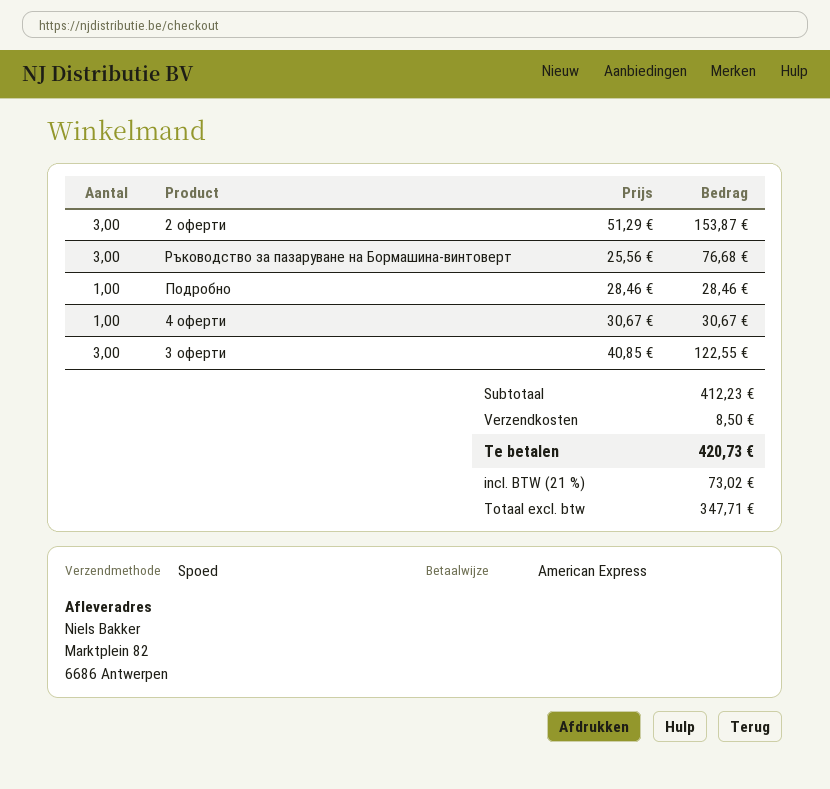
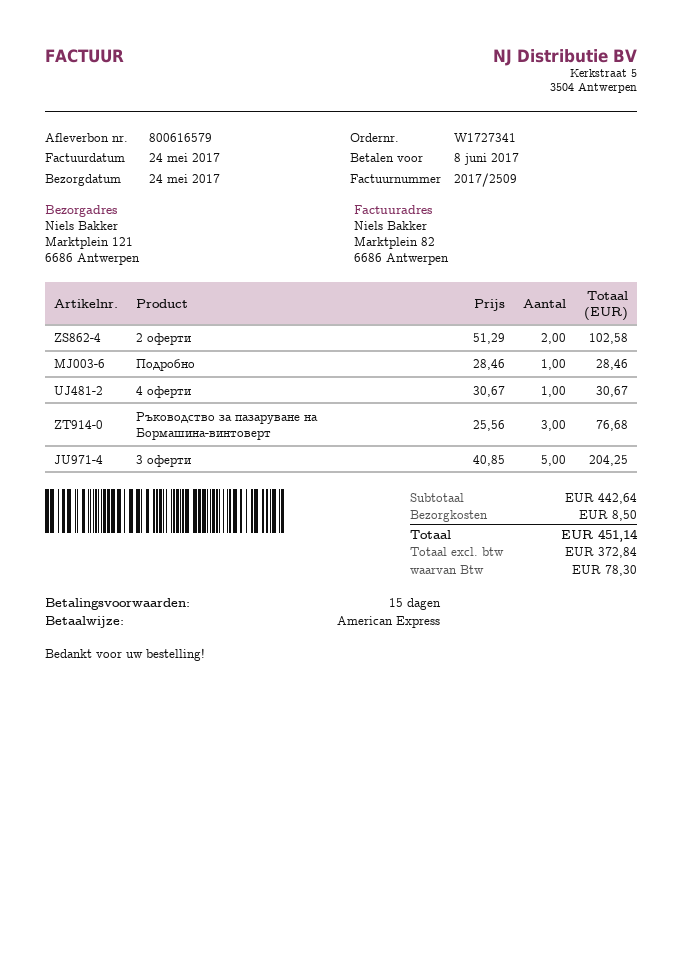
ship to: Marktplein 82, 6686 Antwerpen -> Marktplein 121, 6686 Antwerpen
2 оферти: 3 x 51.29 = 153.87 -> 2 x 51.29 = 102.58
3 оферти: 3 x 40.85 = 122.55 -> 5 x 40.85 = 204.25
subtotal: 412.23 -> 442.64
net: 347.71 -> 372.84
tax: 73.02 -> 78.30
total: 420.73 -> 451.14

